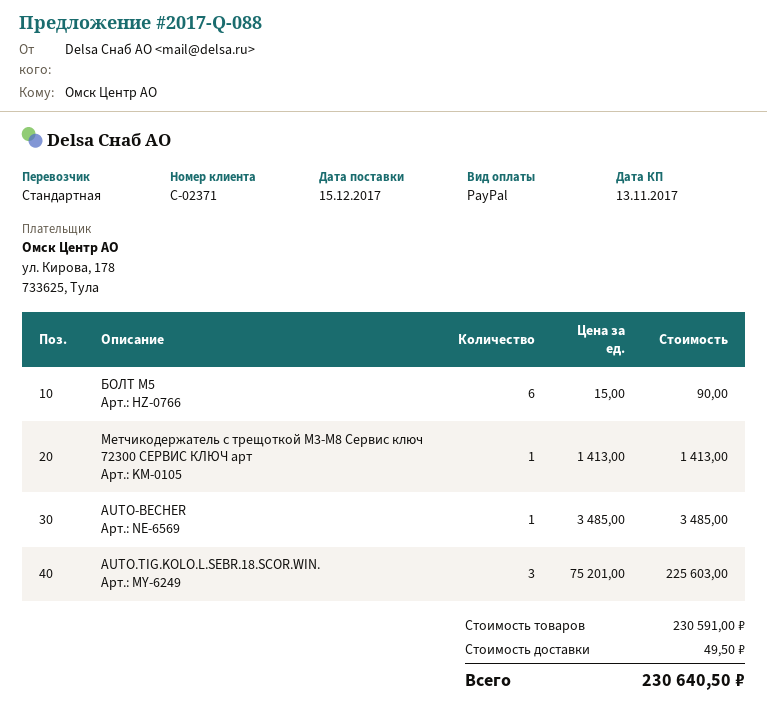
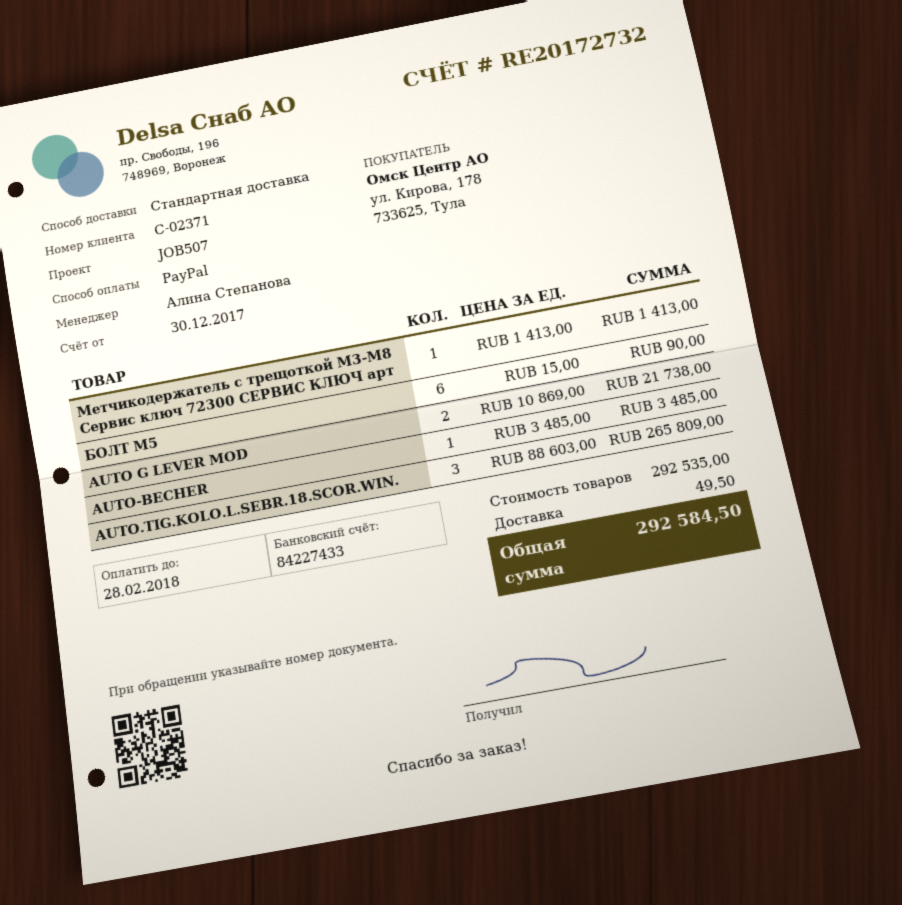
AUTO.TIG.KOLO.L.SEBR.18.SCOR.WIN.: 3 x 75201.00 = 225603.00 -> 3 x 88603.00 = 265809.00
AUTO G LEVER MOD: none -> 2 x 10869.00 = 21738.00
subtotal: 230591.00 -> 292535.00
total: 230640.50 -> 292584.50

